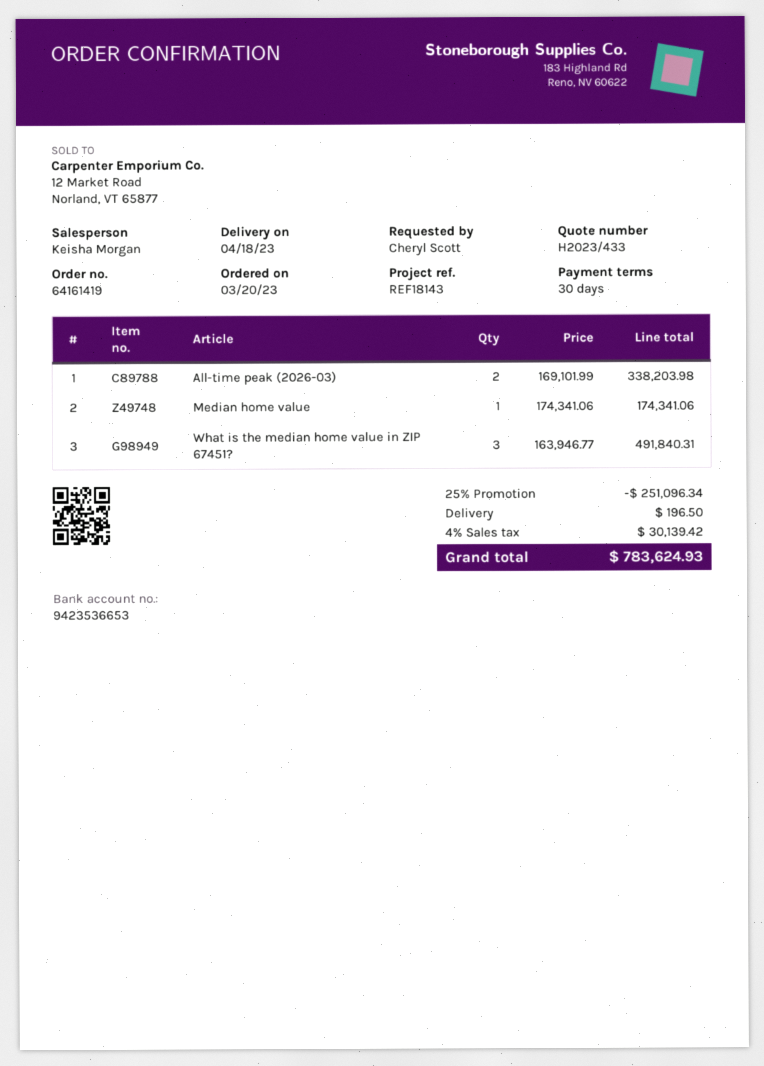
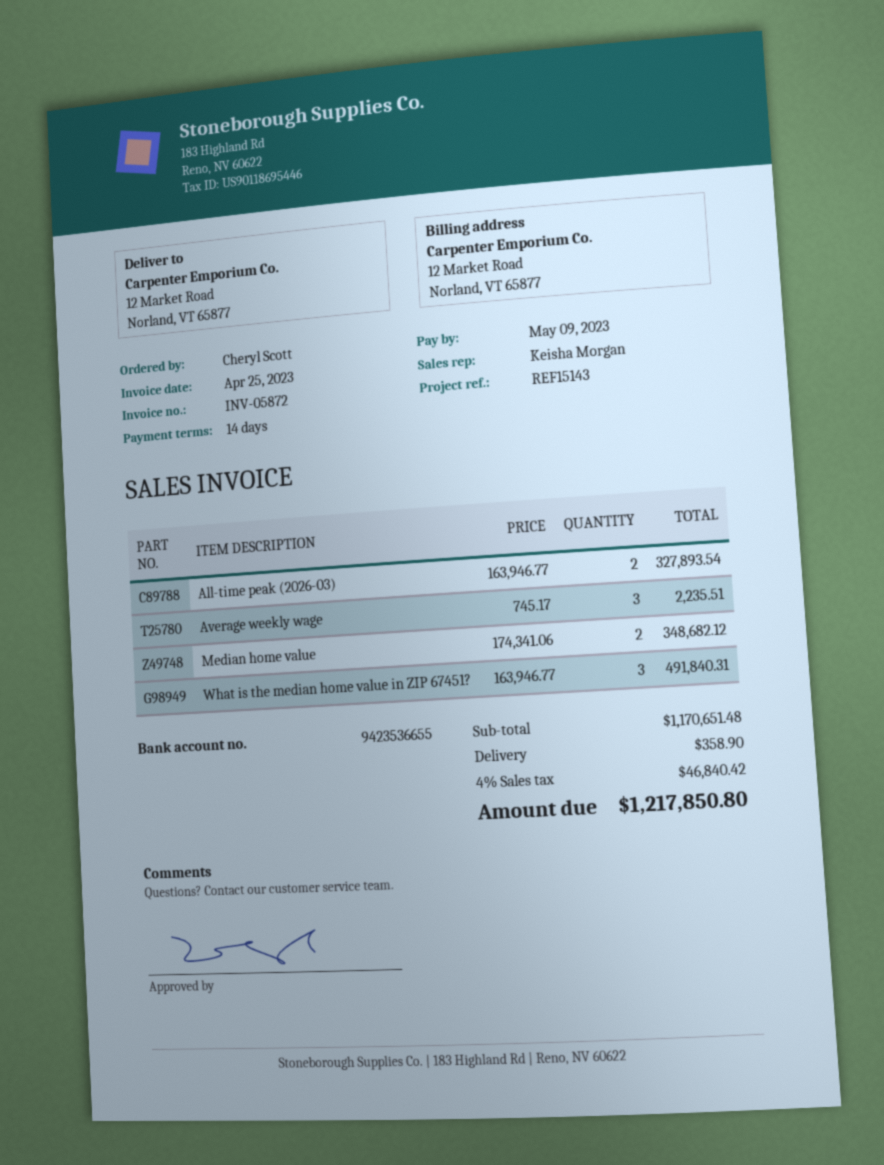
payment terms: 30 days -> 14 days
reference: REF18143 -> REF15143
bank account: 9423536653 -> 9423536655
All-time peak (2026-03): 2 x 169101.99 = 338203.98 -> 2 x 163946.77 = 327893.54
Median home value: 1 x 174341.06 = 174341.06 -> 2 x 174341.06 = 348682.12
Average weekly wage: none -> 3 x 745.17 = 2235.51
discount: 25% = 251096.34 -> none
shipping: 196.50 -> 358.90
tax: 4% = 30139.42 -> 4% = 46840.42
total: 783624.93 -> 1217850.80

